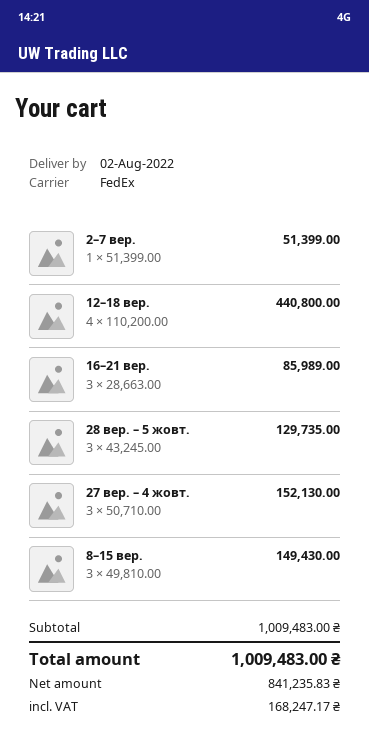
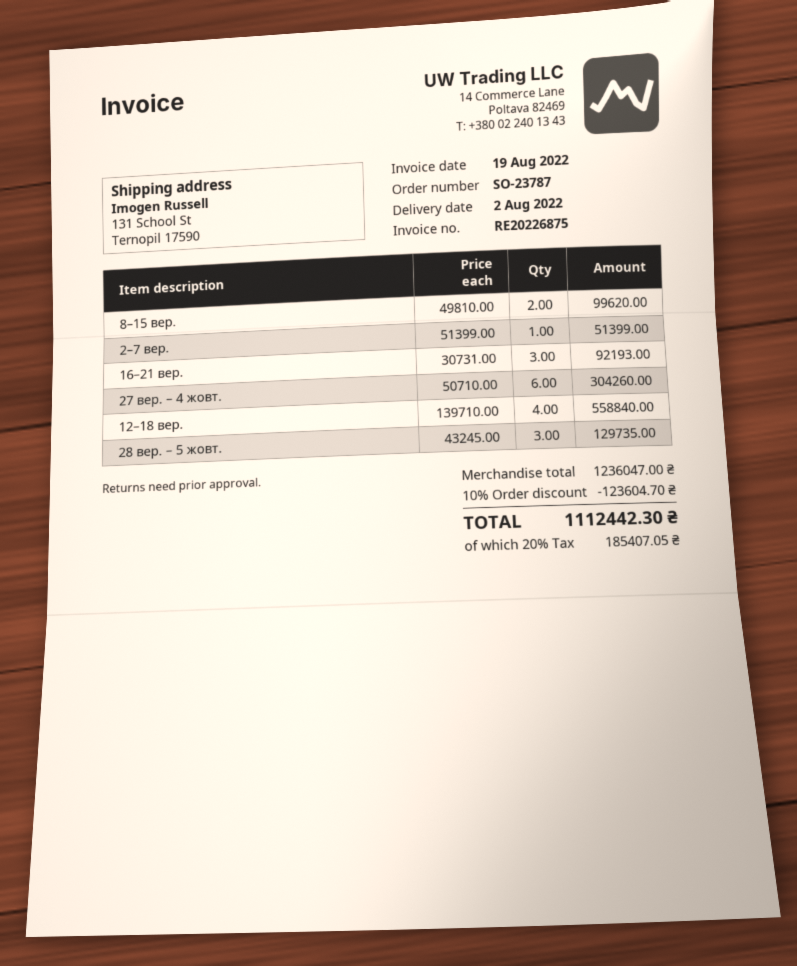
12–18 вер.: 4 x 110200.00 = 440800.00 -> 4 x 139710.00 = 558840.00
16–21 вер.: 3 x 28663.00 = 85989.00 -> 3 x 30731.00 = 92193.00
27 вер. – 4 жовт.: 3 x 50710.00 = 152130.00 -> 6 x 50710.00 = 304260.00
8–15 вер.: 3 x 49810.00 = 149430.00 -> 2 x 49810.00 = 99620.00
subtotal: 1009483.00 -> 1236047.00
discount: none -> 10% = 123604.70
tax: 168247.17 -> 185407.05
total: 1009483.00 -> 1112442.30

